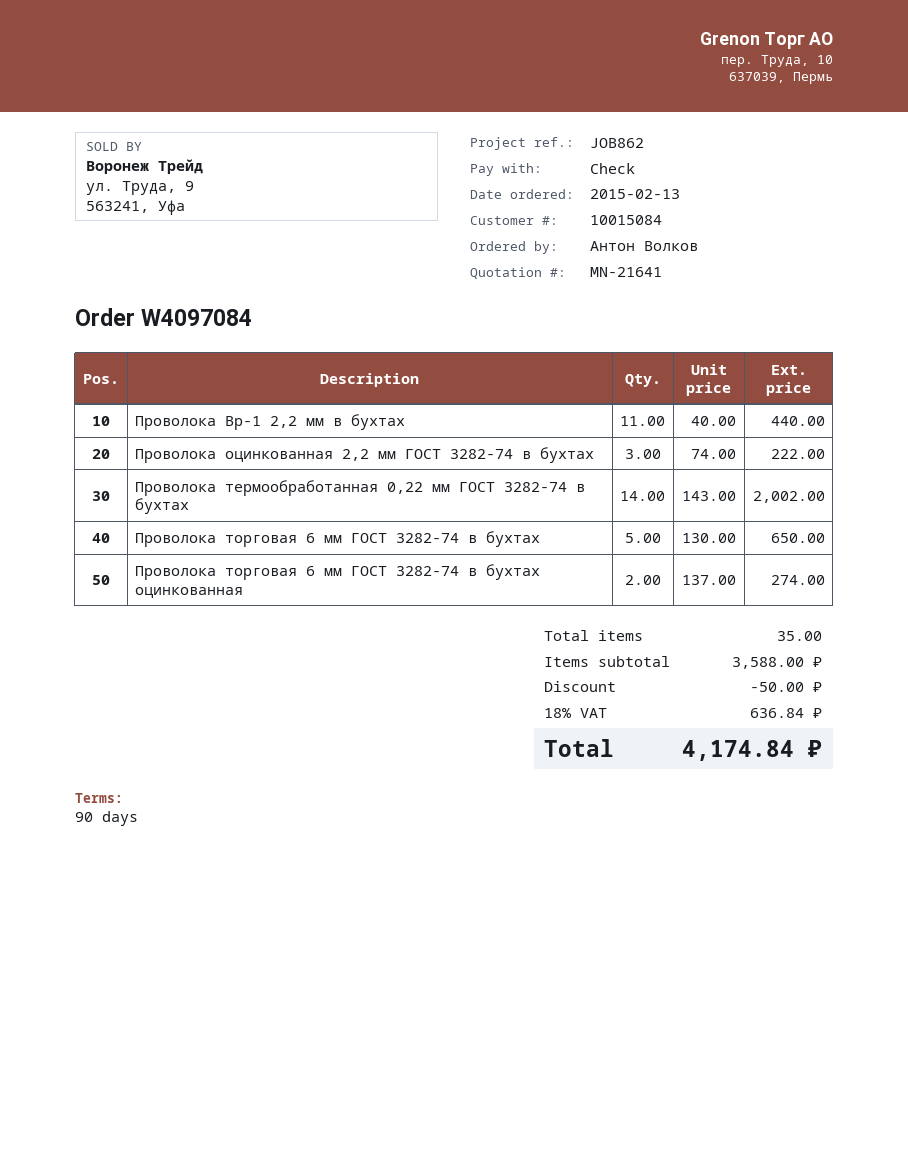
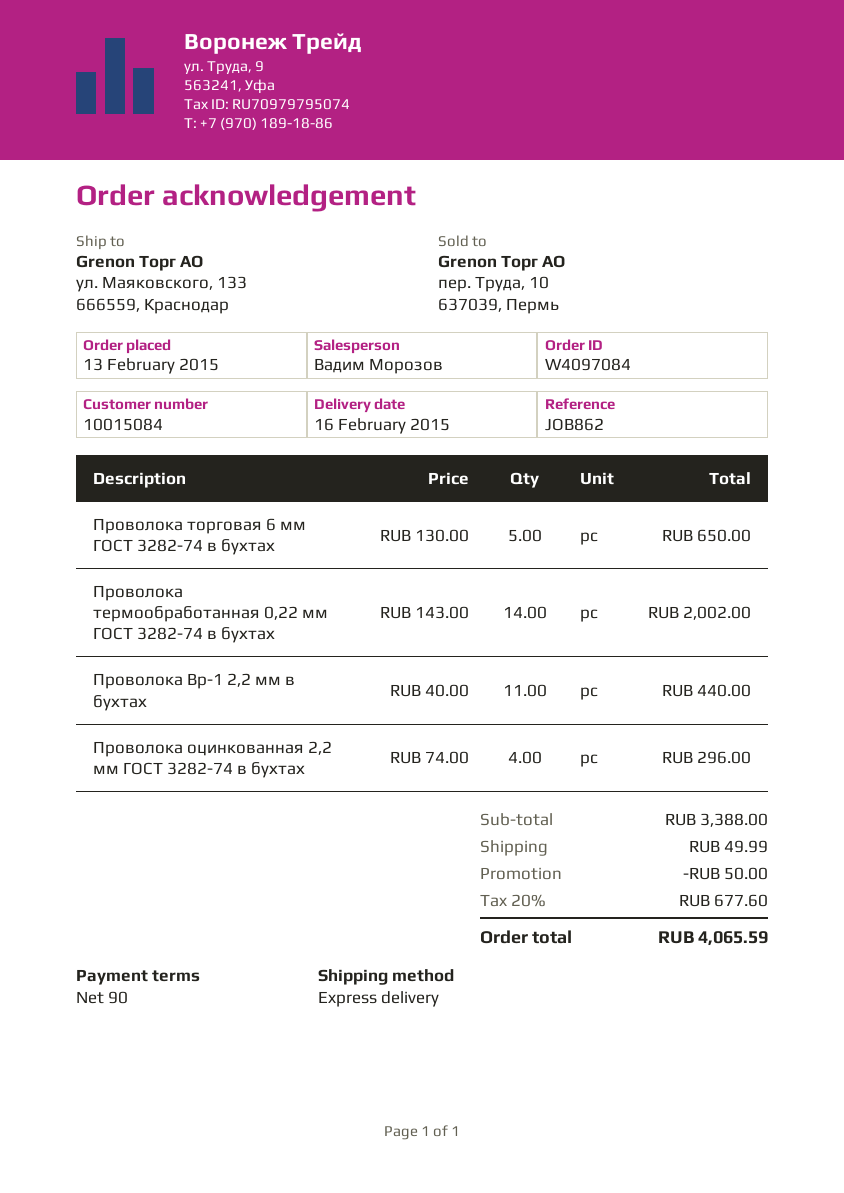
Проволока оцинкованная 2,2 мм ГОСТ 3282-74 в бухтах: 3 x 74.00 = 222.00 -> 4 x 74.00 = 296.00
Проволока торговая 6 мм ГОСТ 3282-74 в бухтах оцинкованная: 2 x 137.00 = 274.00 -> none
subtotal: 3588.00 -> 3388.00
shipping: none -> 49.99
tax: 18% = 636.84 -> 20% = 677.60
total: 4174.84 -> 4065.59

